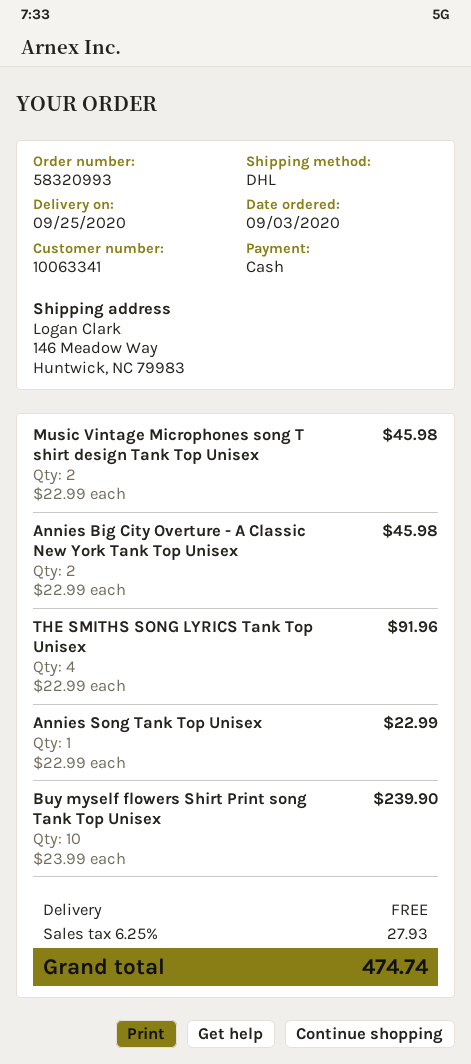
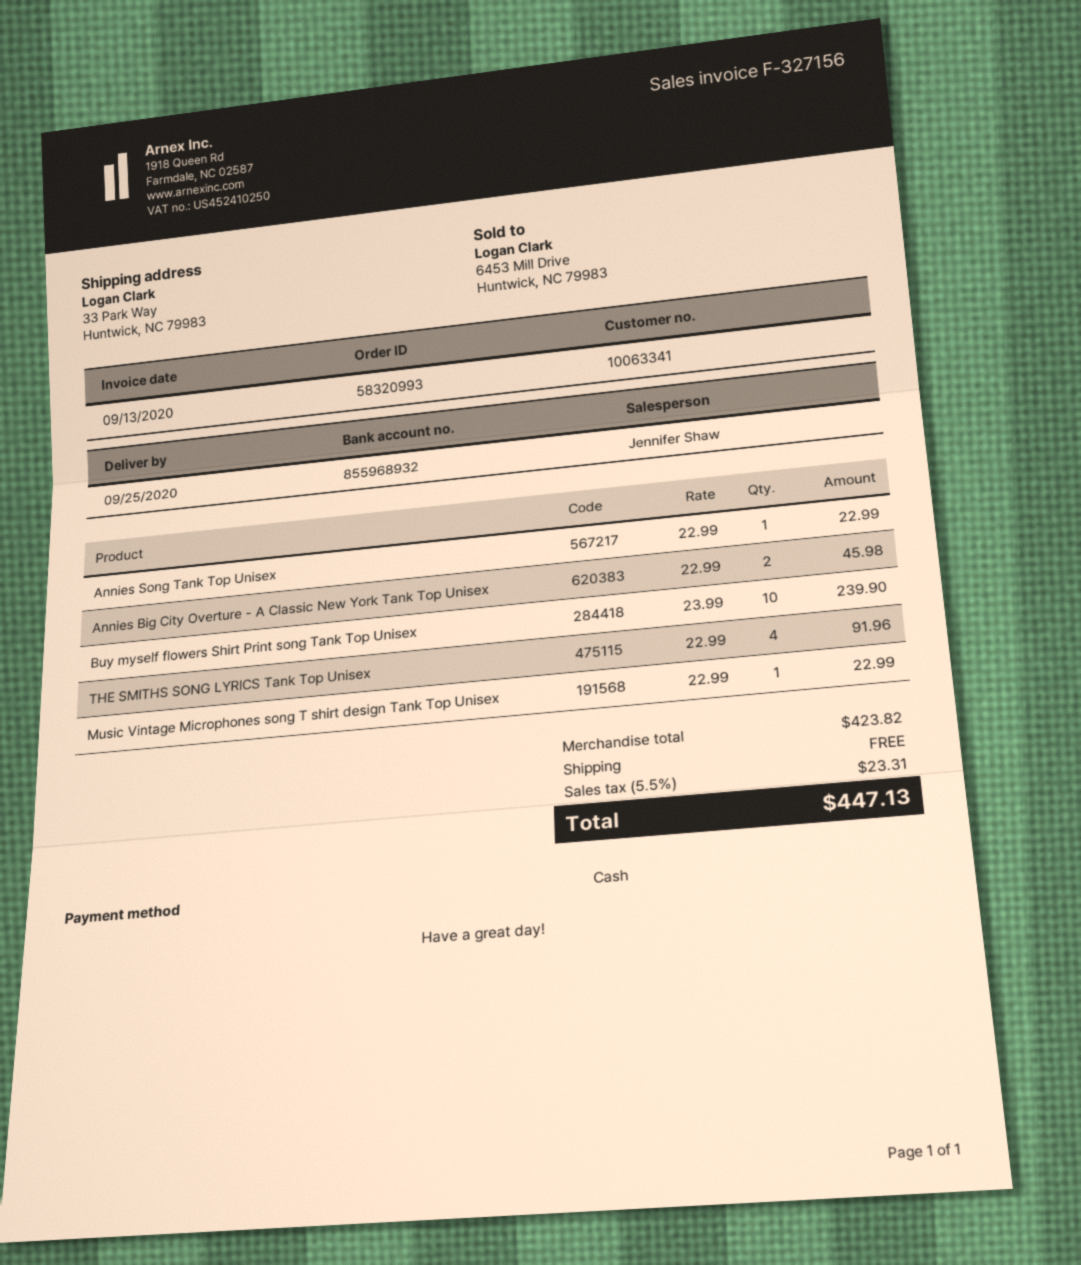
ship to: 146 Meadow Way, Huntwick, NC 79983 -> 33 Park Way, Huntwick, NC 79983
Music Vintage Microphones song T shirt design Tank Top Unisex: 2 x 22.99 = 45.98 -> 1 x 22.99 = 22.99
tax: 6.25% = 27.93 -> 5.5% = 23.31
total: 474.74 -> 447.13

